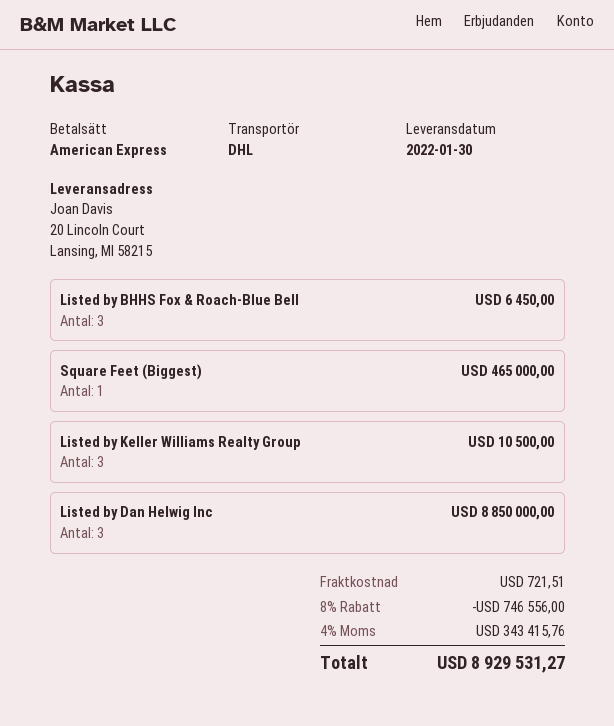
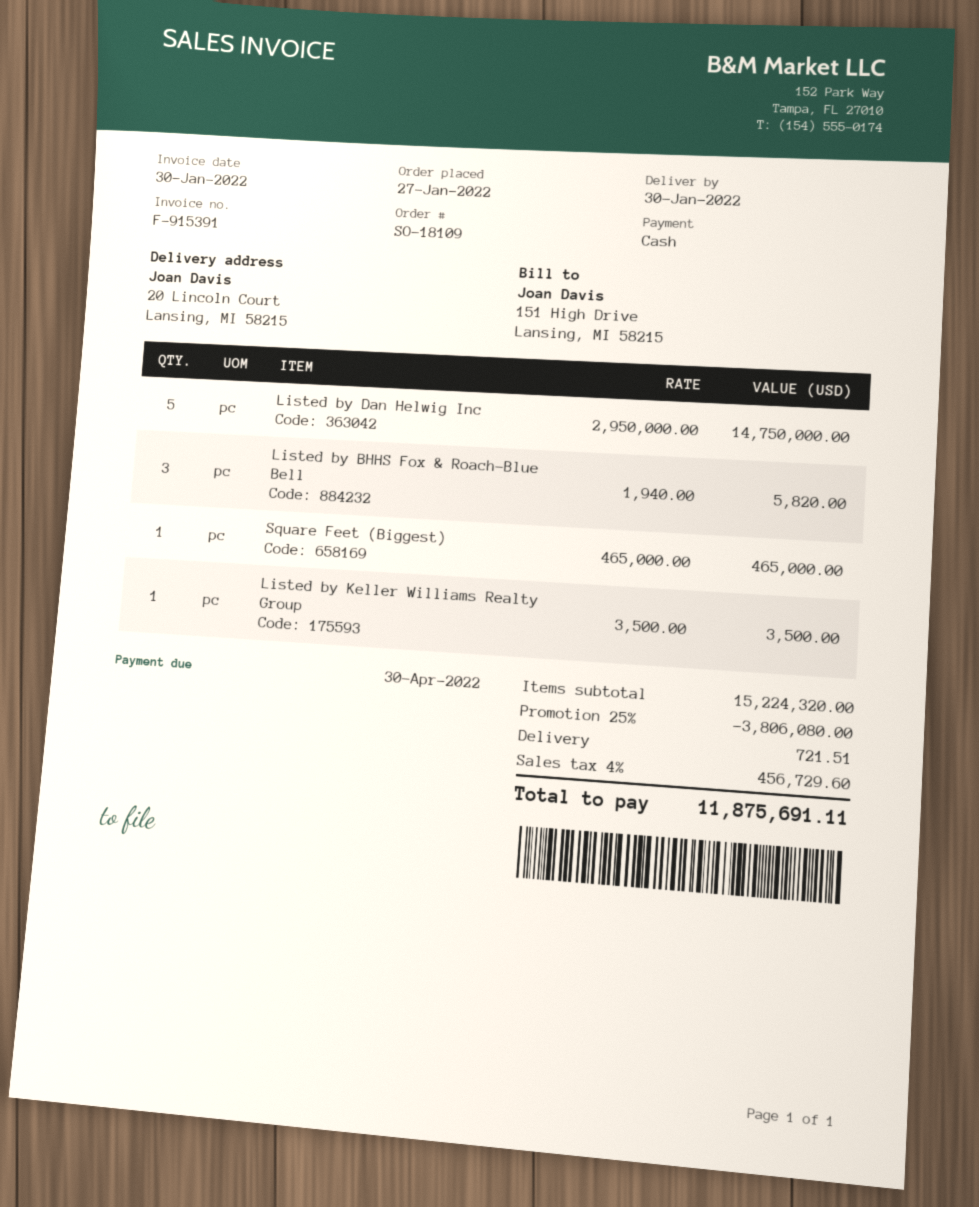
payment method: American Express -> cash
Listed by BHHS Fox & Roach-Blue Bell: 3 for 6450.00 -> 3 for 5820.00
Listed by Keller Williams Realty Group: 3 for 10500.00 -> 1 for 3500.00
Listed by Dan Helwig Inc: 3 for 8850000.00 -> 5 for 14750000.00
discount: 8% = 746556.00 -> 25% = 3806080.00
tax: 4% = 343415.76 -> 4% = 456729.60
total: 8929531.27 -> 11875691.11

